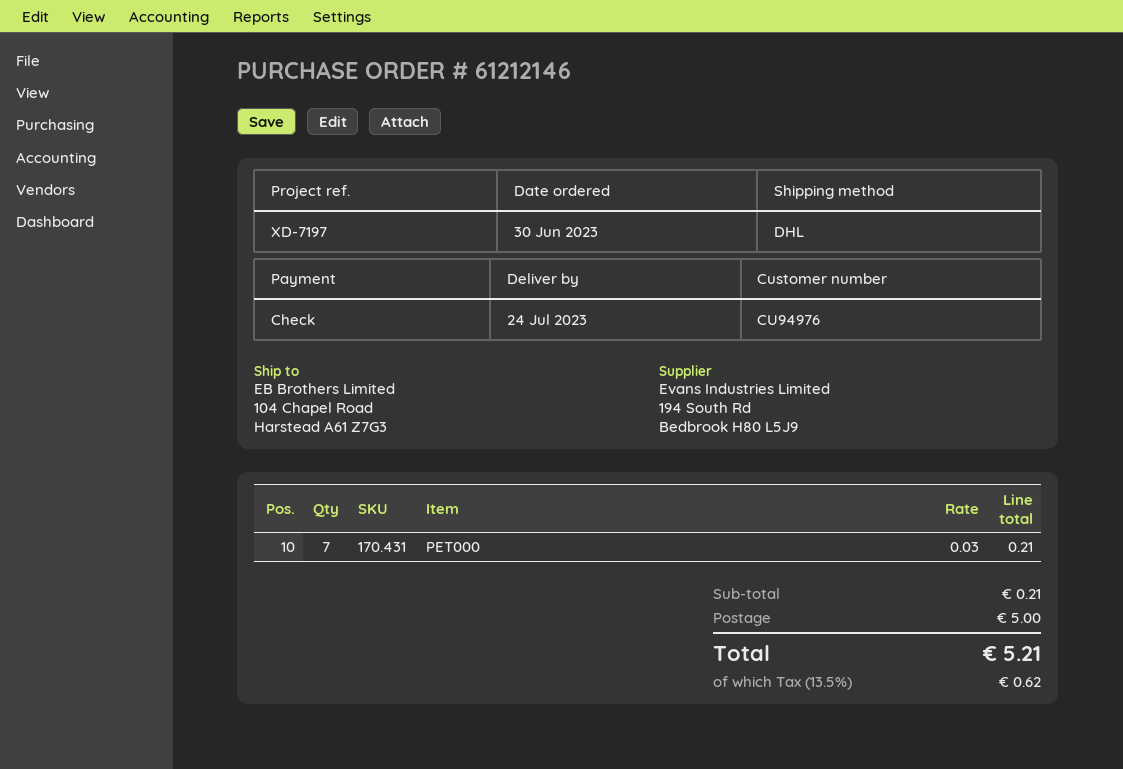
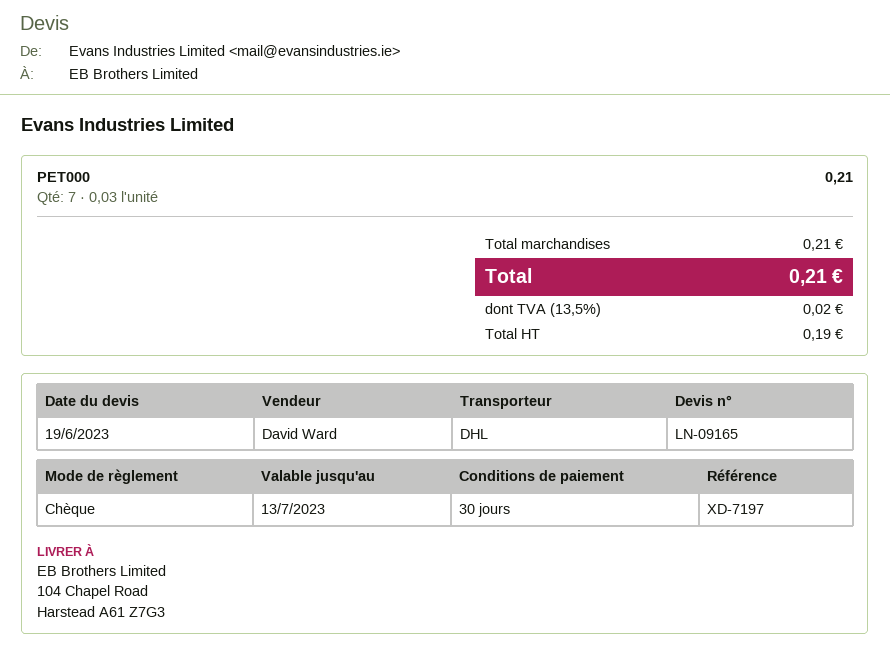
shipping: 5.00 -> none
tax: 13.5% = 0.62 -> 13.5% = 0.02
total: 5.21 -> 0.21

